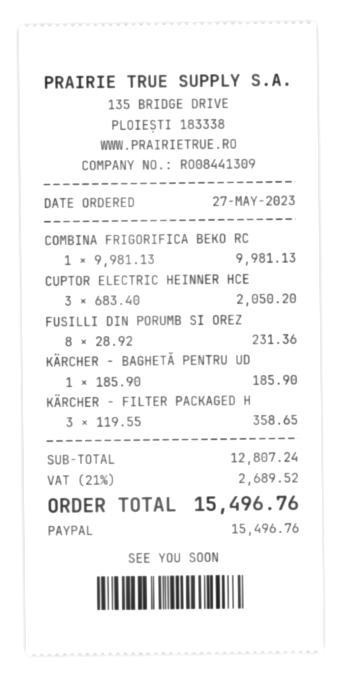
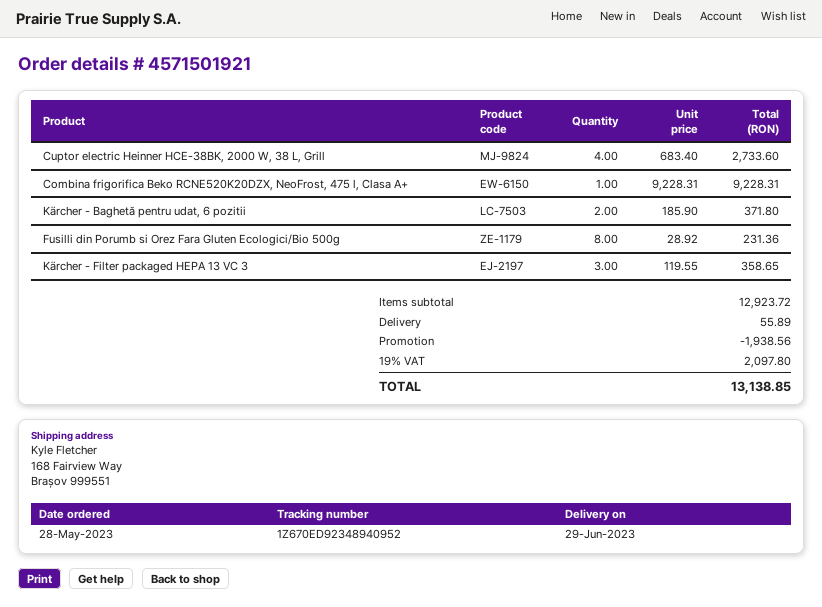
order date: 2023-05-27 -> 2023-05-28
COMBINA FRIGORIFICA BEKO RC: 1 x 9981.13 = 9981.13 -> 1 x 9228.31 = 9228.31
CUPTOR ELECTRIC HEINNER HCE: 3 x 683.40 = 2050.20 -> 4 x 683.40 = 2733.60
KÄRCHER - BAGHETĂ PENTRU UD: 1 x 185.90 = 185.90 -> 2 x 185.90 = 371.80
subtotal: 12807.24 -> 12923.72
discount: none -> 1938.56
shipping: none -> 55.89
tax: 21% = 2689.52 -> 19% = 2097.80
total: 15496.76 -> 13138.85

